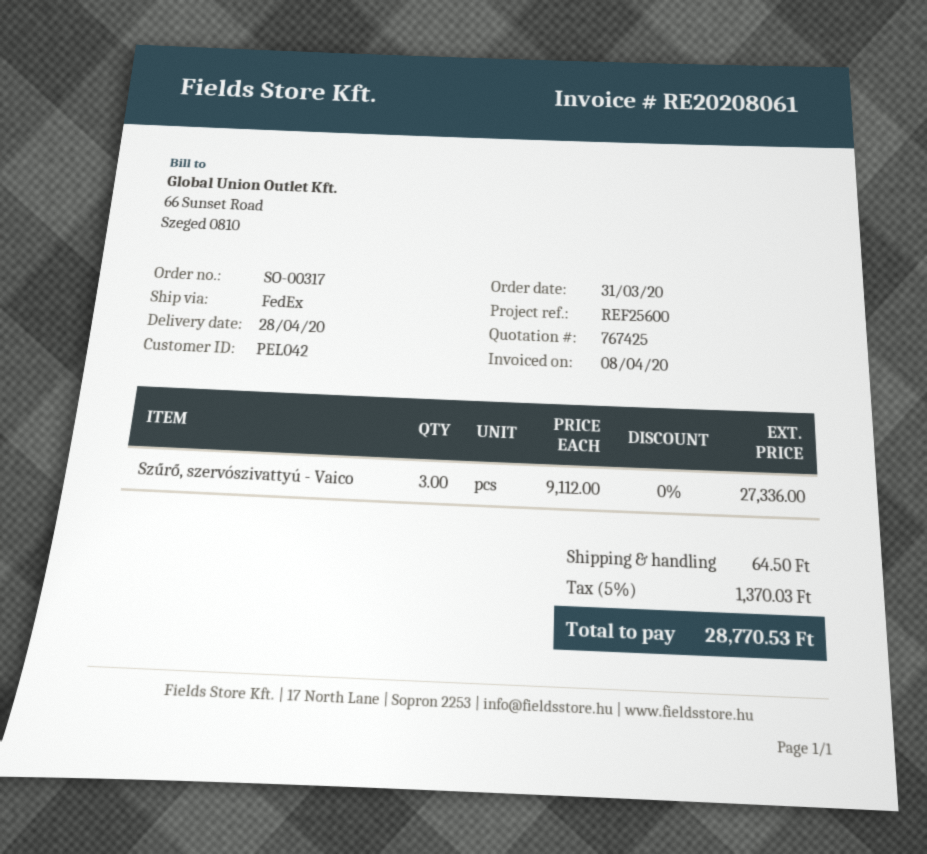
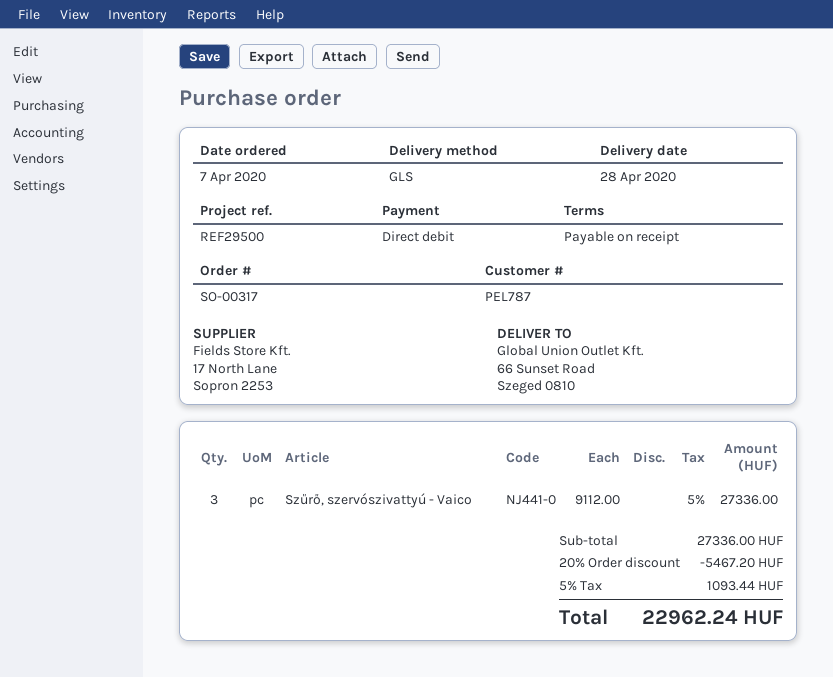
order date: 2020-03-31 -> 2020-04-07
customer number: PEL042 -> PEL787
reference: REF25600 -> REF29500
shipping method: FedEx -> GLS
discount: none -> 20% = 5467.20
shipping: 64.50 -> none
tax: 5% = 1370.03 -> 5% = 1093.44
total: 28770.53 -> 22962.24

